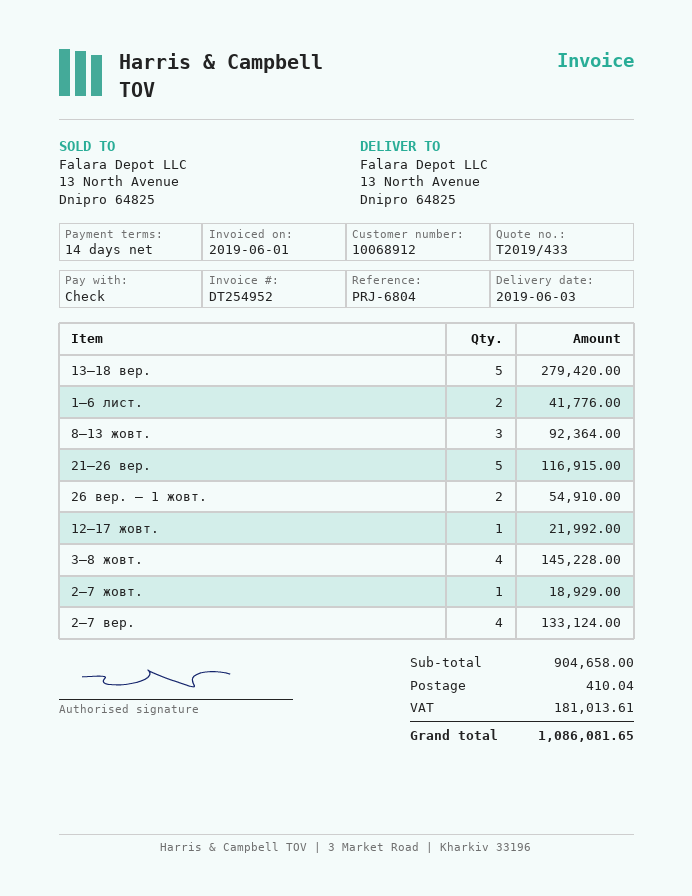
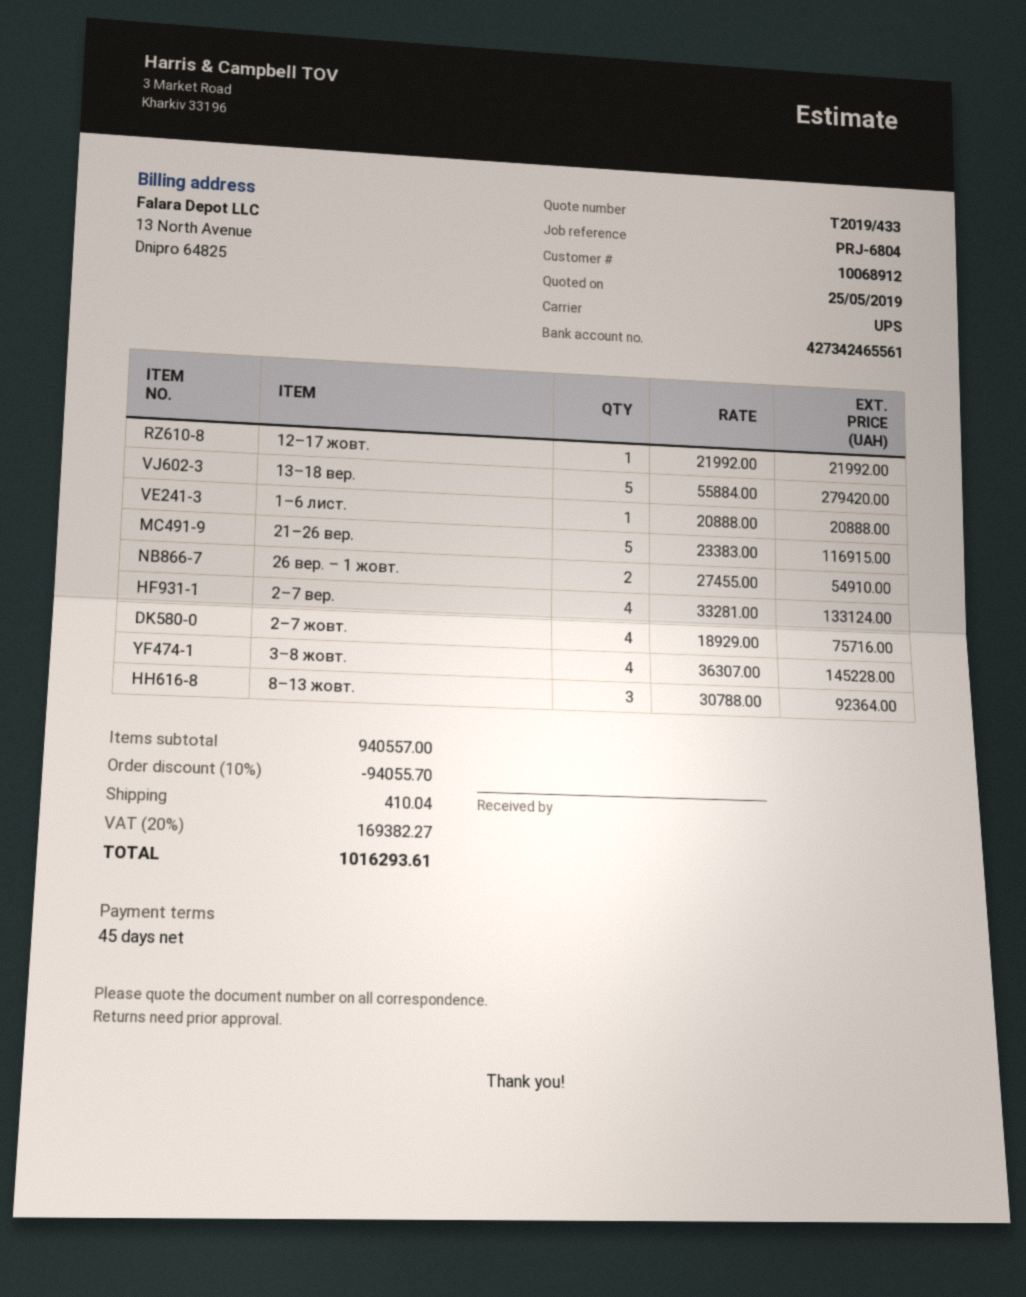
payment terms: 14 days -> 45 days
1–6 лист.: 2 for 41776.00 -> 1 for 20888.00
2–7 жовт.: 1 for 18929.00 -> 4 for 75716.00
subtotal: 904658.00 -> 940557.00
discount: none -> 10% = 94055.70
tax: 181013.61 -> 169382.27
total: 1086081.65 -> 1016293.61

